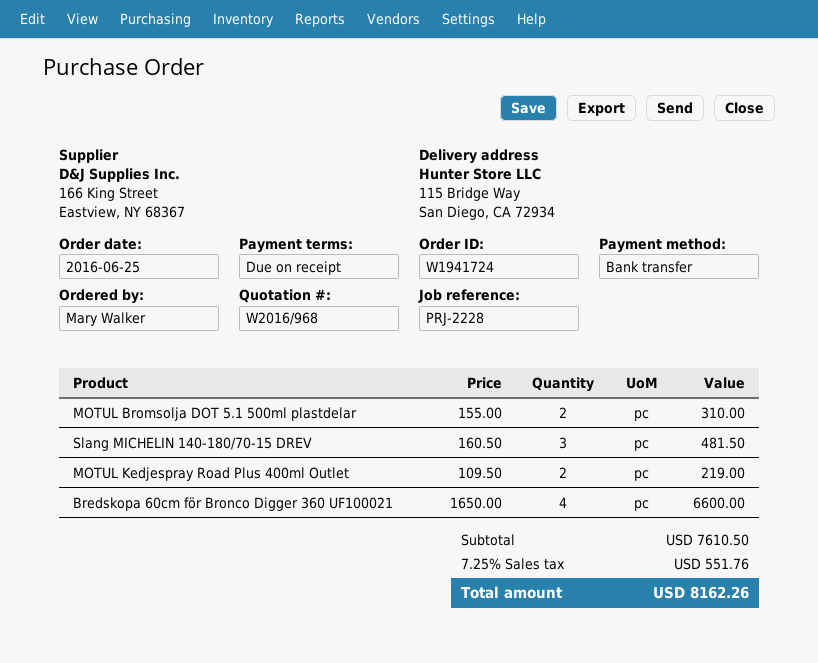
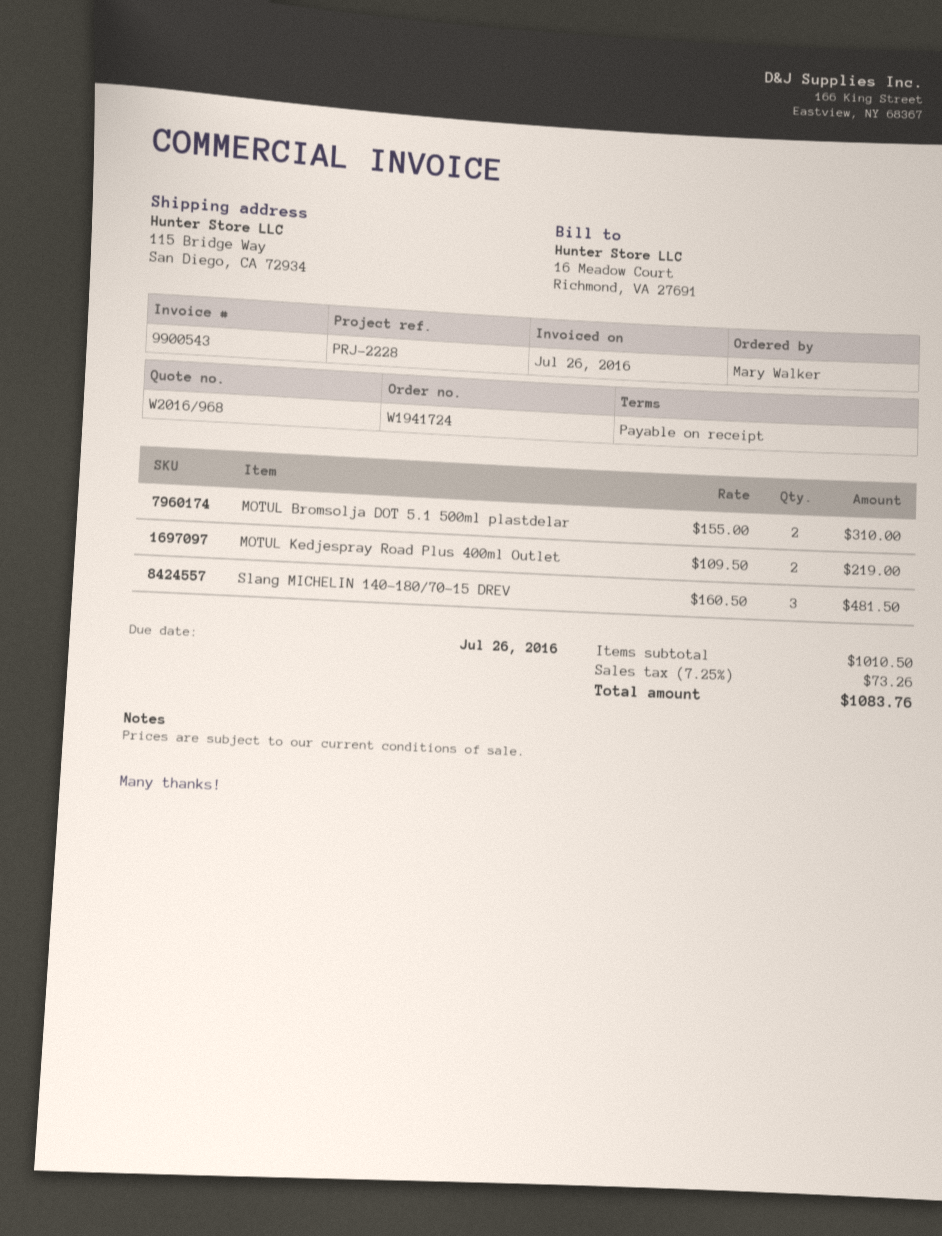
Bredskopa 60cm för Bronco Digger 360 UF100021: 4 x 1650.00 = 6600.00 -> none
subtotal: 7610.50 -> 1010.50
tax: 7.25% = 551.76 -> 7.25% = 73.26
total: 8162.26 -> 1083.76

